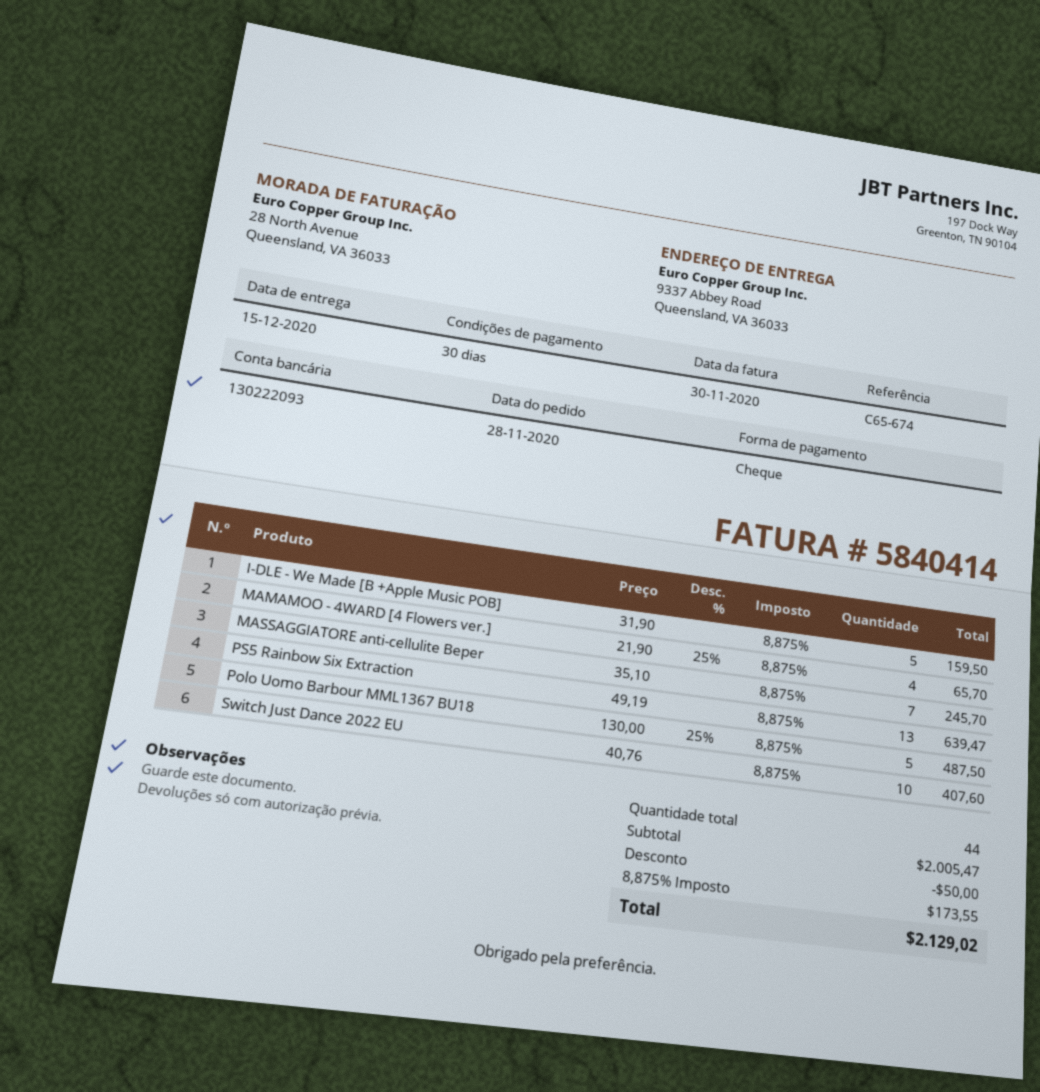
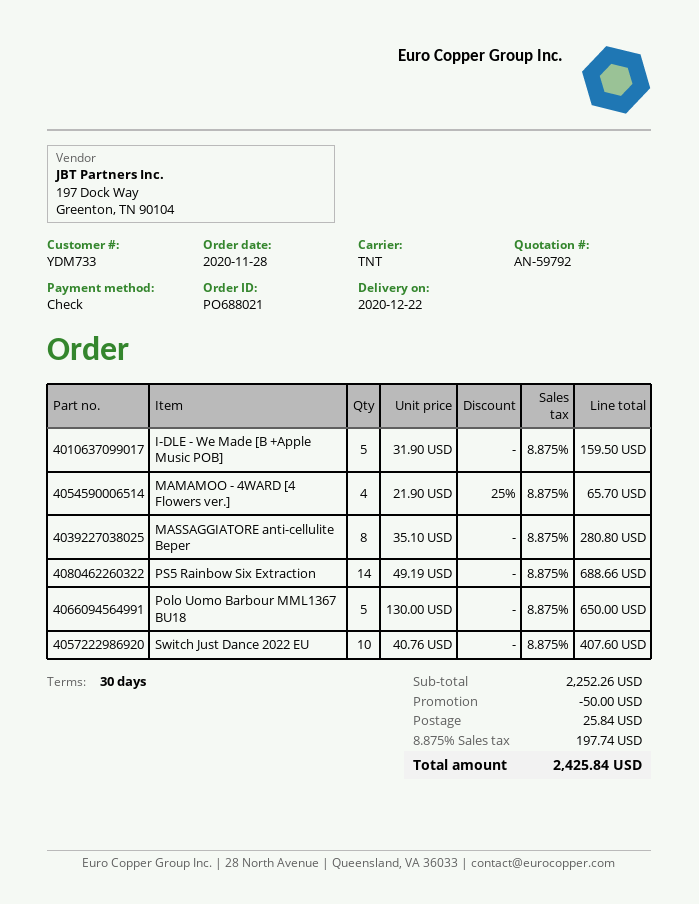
delivery date: 2020-12-15 -> 2020-12-22
MASSAGGIATORE anti-cellulite Beper: 7 x 35.10 = 245.70 -> 8 x 35.10 = 280.80
PS5 Rainbow Six Extraction: 13 x 49.19 = 639.47 -> 14 x 49.19 = 688.66
Polo Uomo Barbour MML1367 BU18: 5 x 130.00 - 25% = 487.50 -> 5 x 130.00 = 650.00
subtotal: 2005.47 -> 2252.26
shipping: none -> 25.84
tax: 8.875% = 173.55 -> 8.875% = 197.74
total: 2129.02 -> 2425.84

